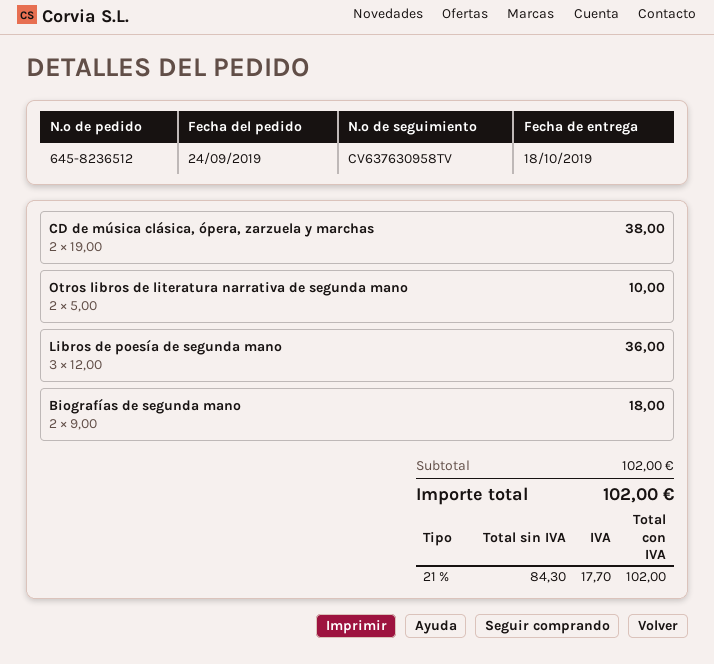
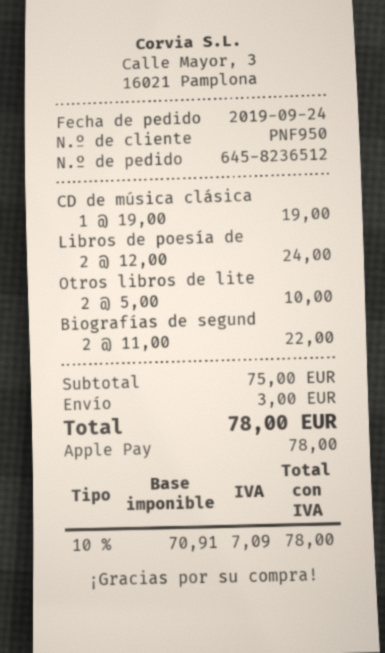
CD de música clásica, ópera, zarzuela y marchas: 2 x 19.00 = 38.00 -> 1 x 19.00 = 19.00
Libros de poesía de segunda mano: 3 x 12.00 = 36.00 -> 2 x 12.00 = 24.00
Biografías de segunda mano: 2 x 9.00 = 18.00 -> 2 x 11.00 = 22.00
subtotal: 102.00 -> 75.00
shipping: none -> 3.00
net: 84.30 -> 70.91
tax: 21% = 17.70 -> 10% = 7.09
total: 102.00 -> 78.00

